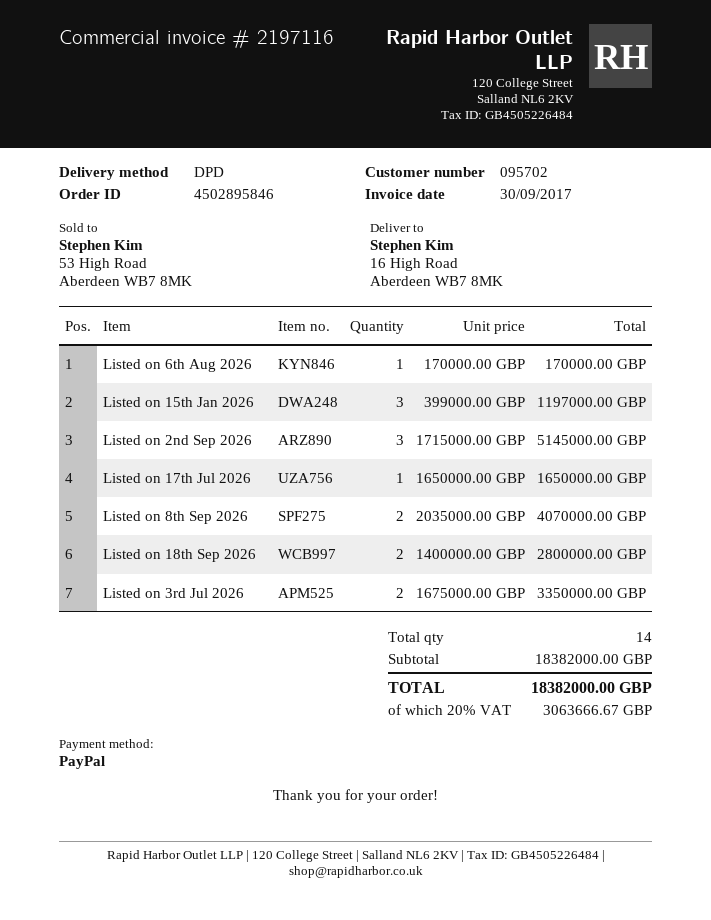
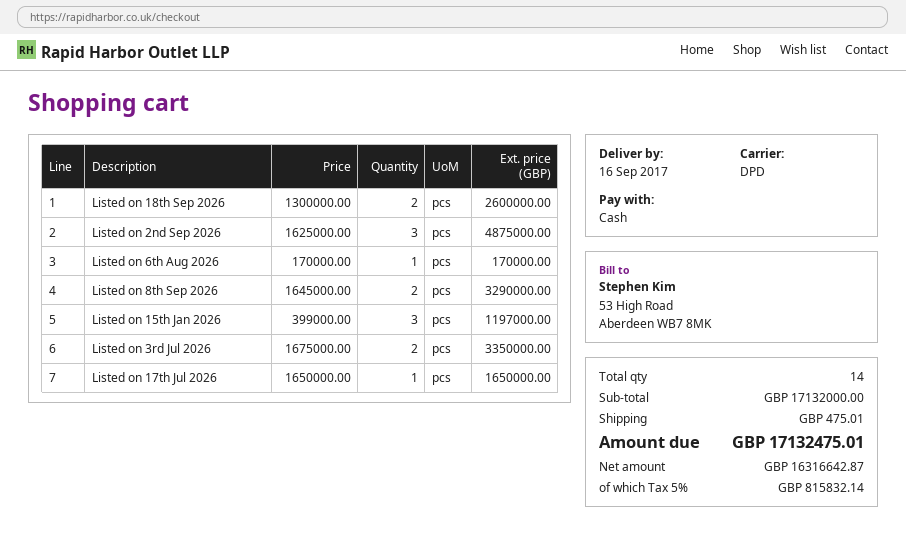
payment method: PayPal -> cash
Listed on 2nd Sep 2026: 3 x 1715000.00 = 5145000.00 -> 3 x 1625000.00 = 4875000.00
Listed on 8th Sep 2026: 2 x 2035000.00 = 4070000.00 -> 2 x 1645000.00 = 3290000.00
Listed on 18th Sep 2026: 2 x 1400000.00 = 2800000.00 -> 2 x 1300000.00 = 2600000.00
subtotal: 18382000.00 -> 17132000.00
shipping: none -> 475.01
tax: 20% = 3063666.67 -> 5% = 815832.14
total: 18382000.00 -> 17132475.01

